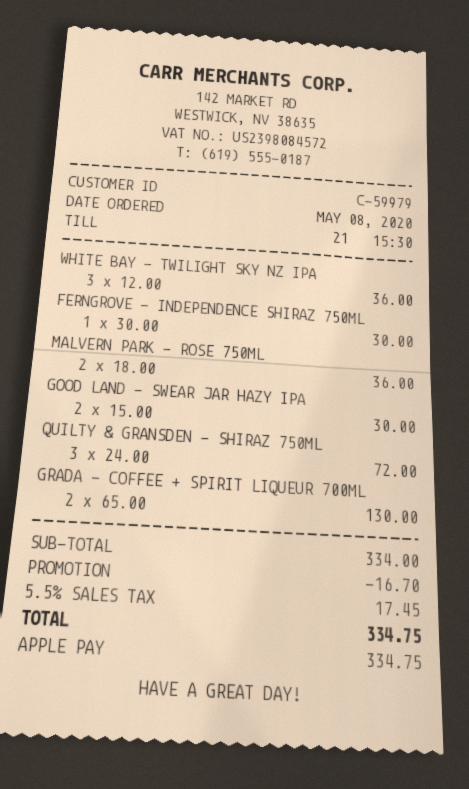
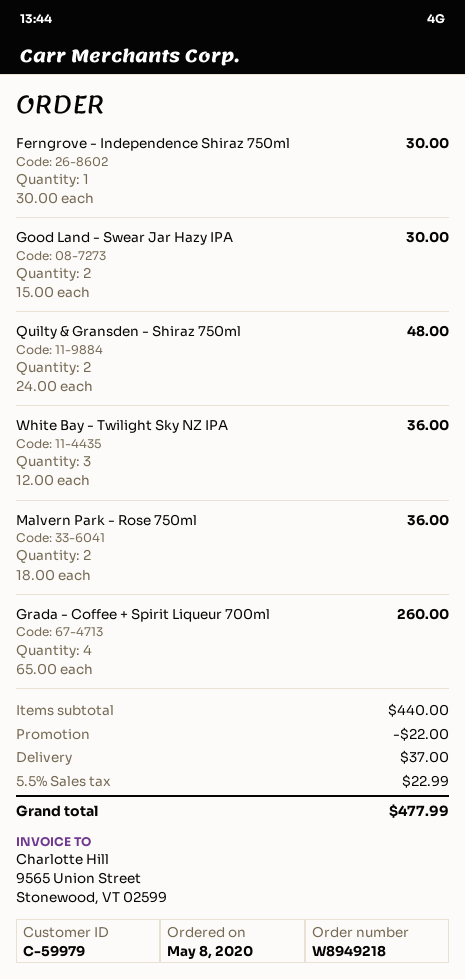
QUILTY & GRANSDEN - SHIRAZ 750ML: 3 x 24.00 = 72.00 -> 2 x 24.00 = 48.00
GRADA - COFFEE + SPIRIT LIQUEUR 700ML: 2 x 65.00 = 130.00 -> 4 x 65.00 = 260.00
subtotal: 334.00 -> 440.00
discount: 16.70 -> 22.00
shipping: none -> 37.00
tax: 5.5% = 17.45 -> 5.5% = 22.99
total: 334.75 -> 477.99

